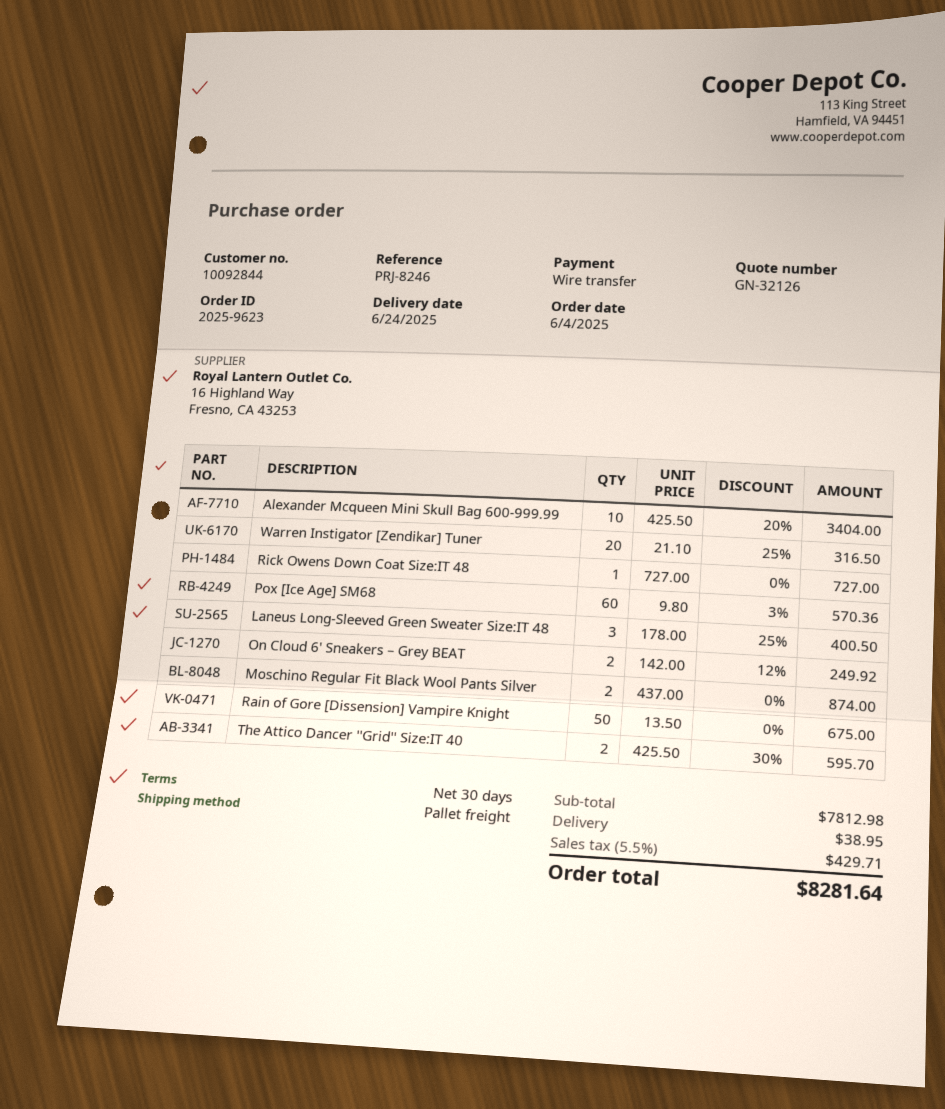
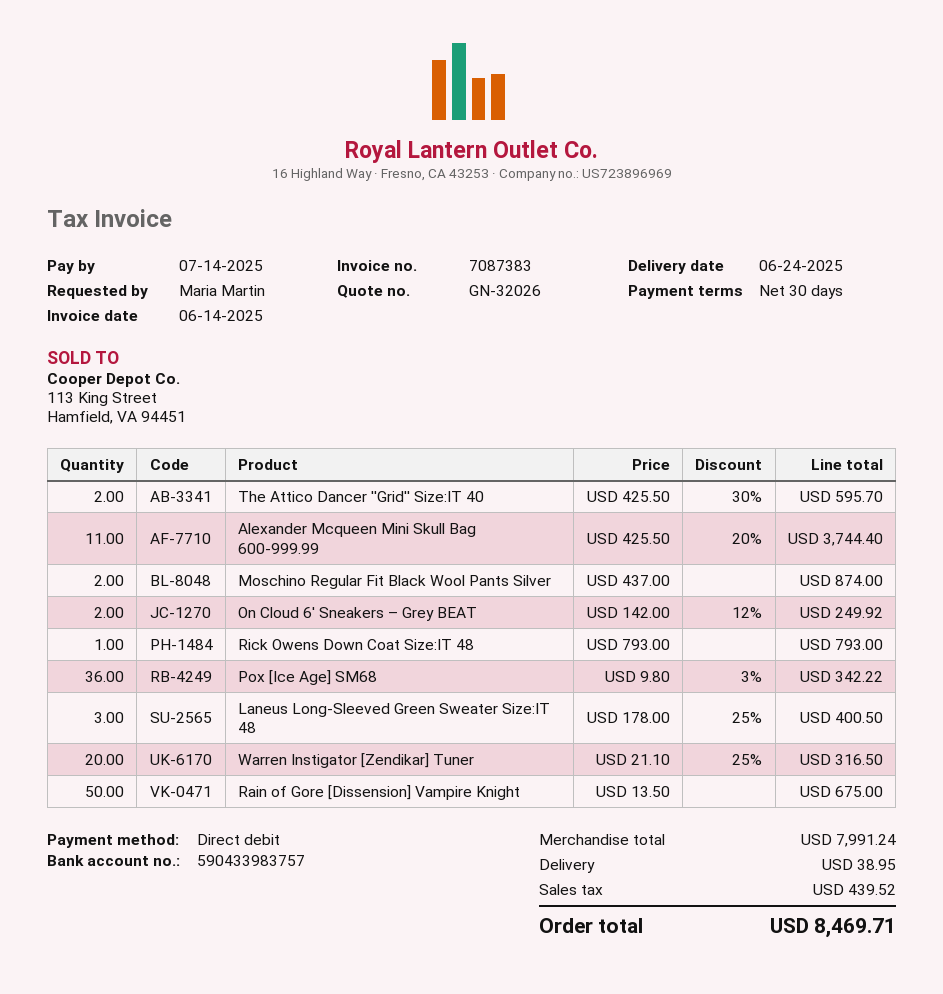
quote number: GN-32126 -> GN-32026
payment method: bank transfer -> direct debit
Alexander Mcqueen Mini Skull Bag 600-999.99: 10 x 425.50 - 20% = 3404.00 -> 11 x 425.50 - 20% = 3744.40
Rick Owens Down Coat Size:IT 48: 1 x 727.00 = 727.00 -> 1 x 793.00 = 793.00
Pox [Ice Age] SM68: 60 x 9.80 - 3% = 570.36 -> 36 x 9.80 - 3% = 342.22
subtotal: 7812.98 -> 7991.24
tax: 429.71 -> 439.52
total: 8281.64 -> 8469.71

